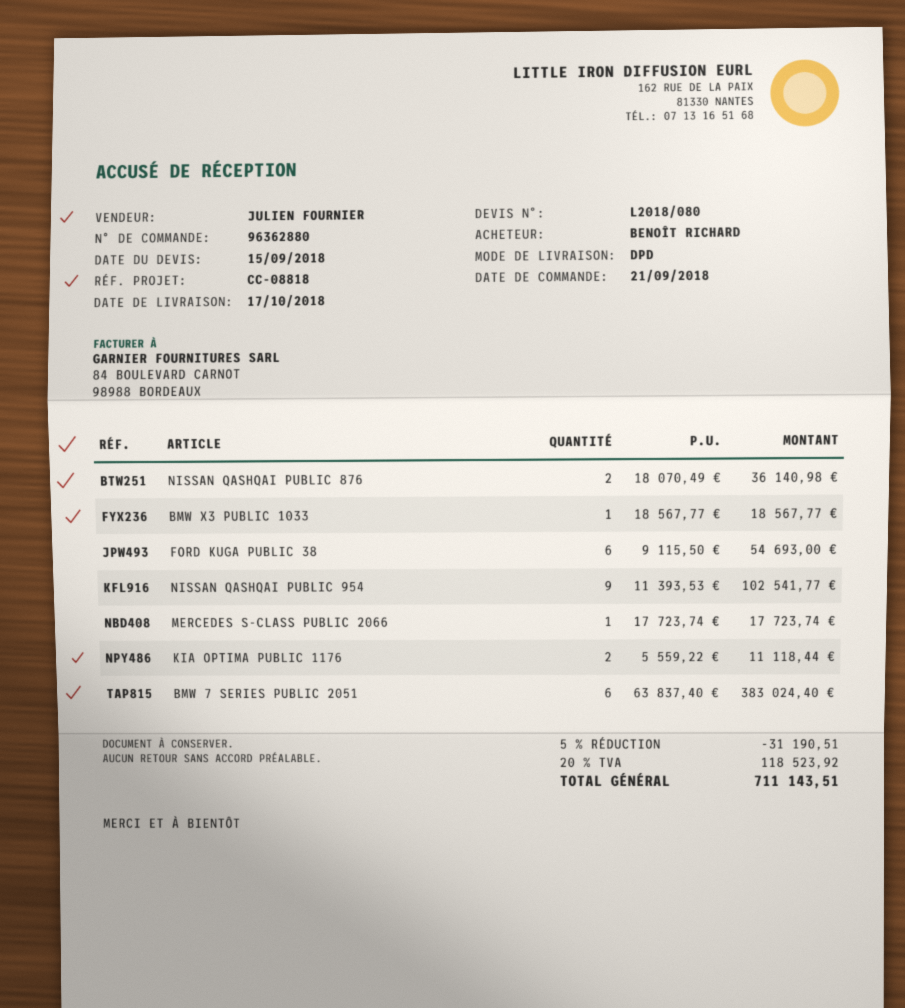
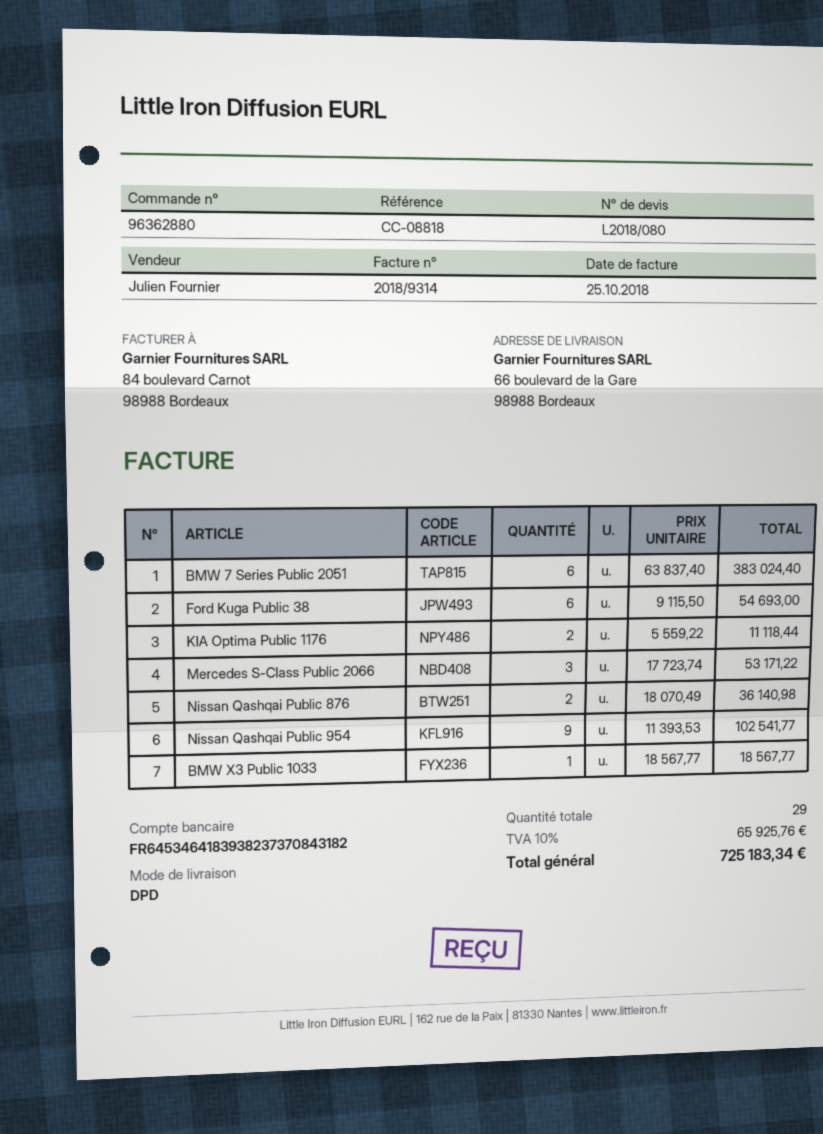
MERCEDES S-CLASS PUBLIC 2066: 1 x 17723.74 = 17723.74 -> 3 x 17723.74 = 53171.22
discount: 5% = 31190.51 -> none
tax: 20% = 118523.92 -> 10% = 65925.76
total: 711143.51 -> 725183.34

